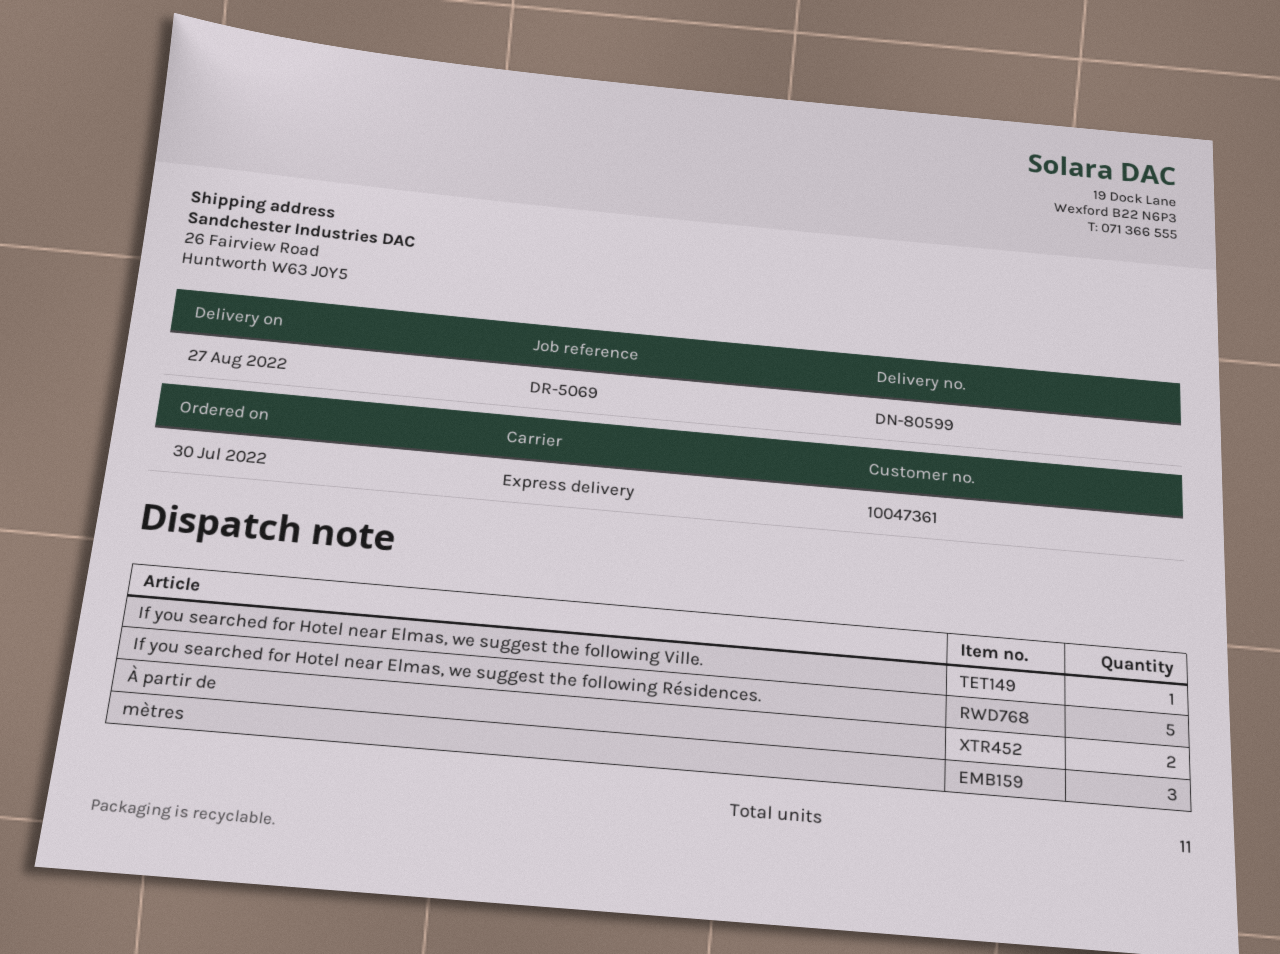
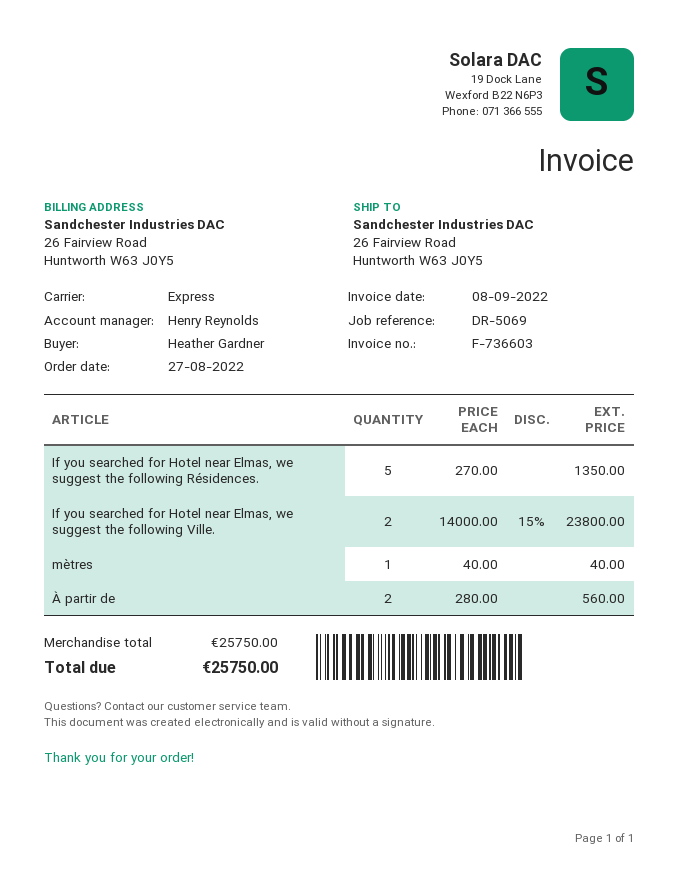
order date: 2022-07-30 -> 2022-08-27
If you searched for Hotel near Elmas, we suggest the following Ville.: 1 -> 2
mètres: 3 -> 1

